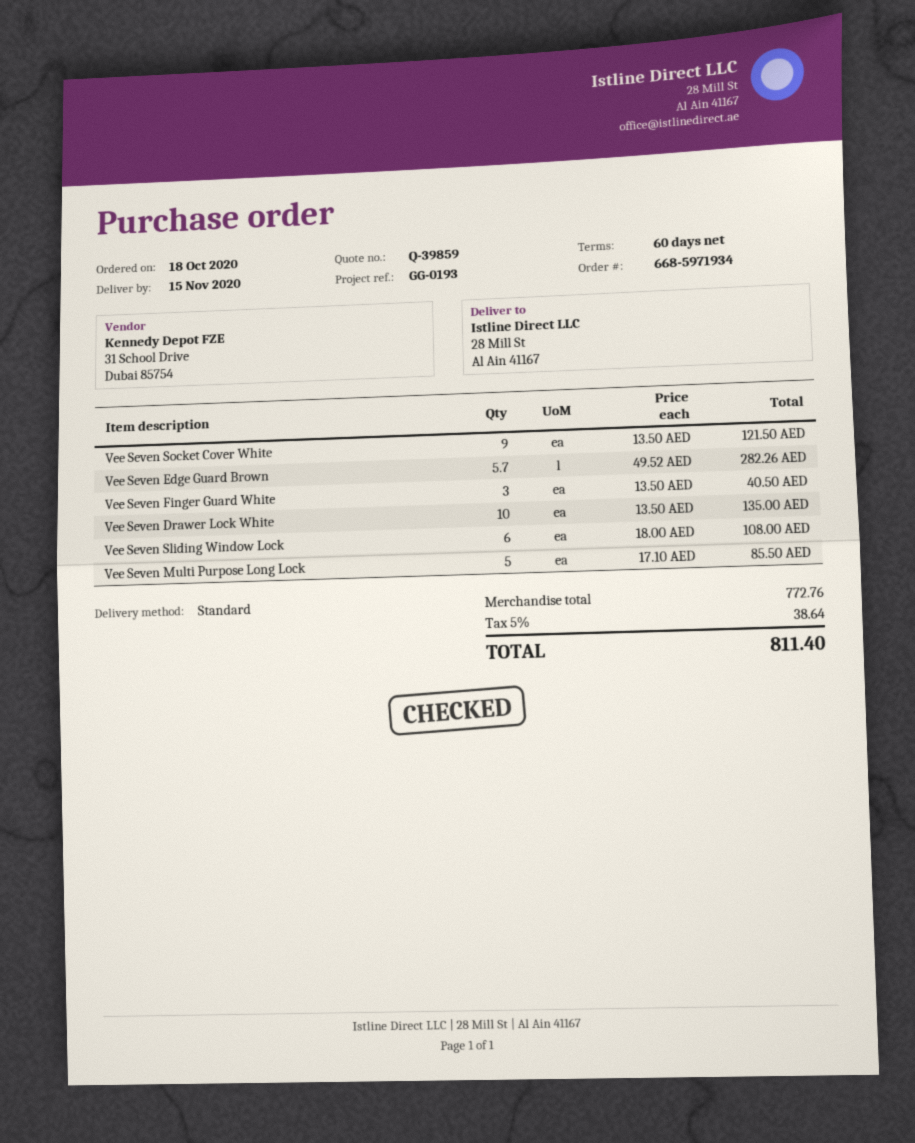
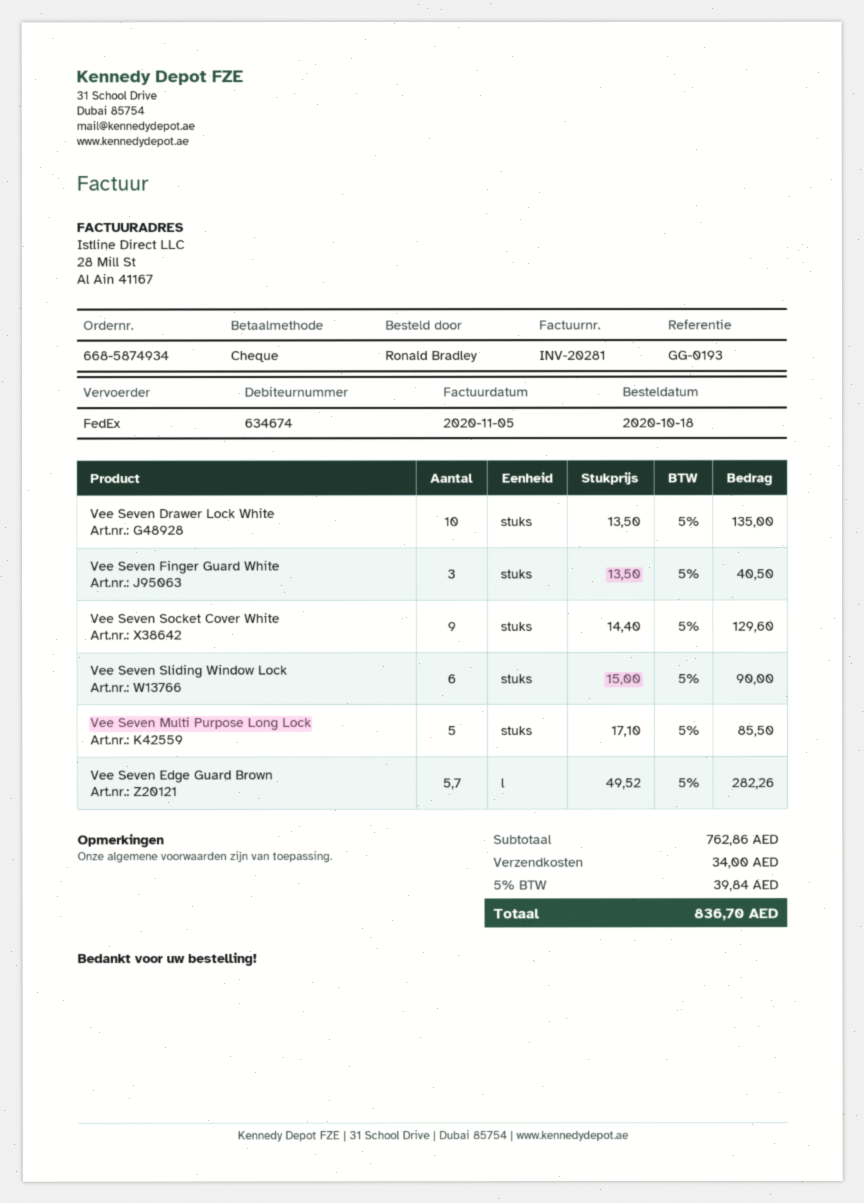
order number: 668-5971934 -> 668-5874934
shipping method: standard -> FedEx
Vee Seven Socket Cover White: 9 x 13.50 = 121.50 -> 9 x 14.40 = 129.60
Vee Seven Sliding Window Lock: 6 x 18.00 = 108.00 -> 6 x 15.00 = 90.00
subtotal: 772.76 -> 762.86
shipping: none -> 34.00
tax: 5% = 38.64 -> 5% = 39.84
total: 811.40 -> 836.70

